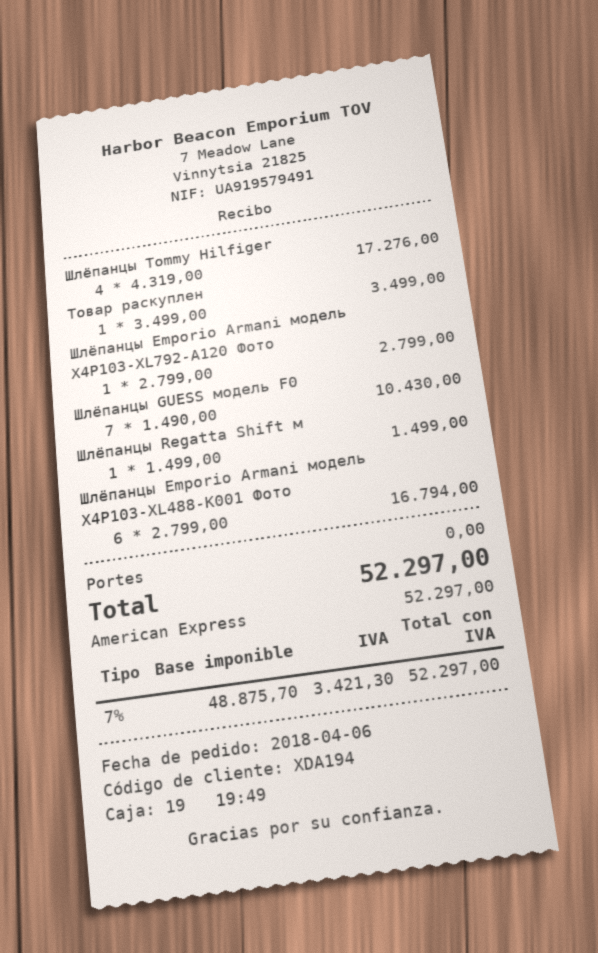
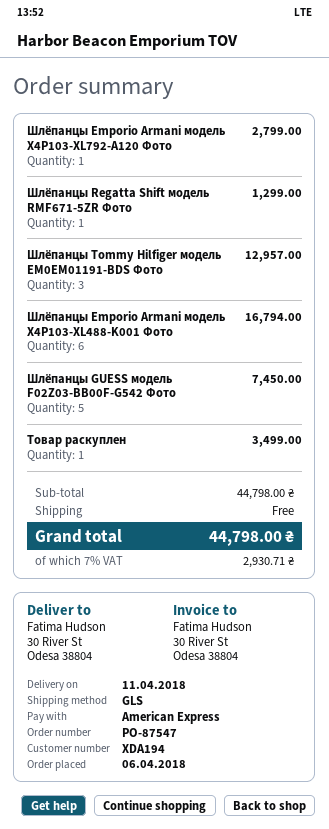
Шлёпанцы Tommy Hilfiger: 4 for 17276.00 -> 3 for 12957.00
Шлёпанцы GUESS модель F0: 7 for 10430.00 -> 5 for 7450.00
Шлёпанцы Regatta Shift м: 1 for 1499.00 -> 1 for 1299.00
tax: 7% = 3421.30 -> 7% = 2930.71
total: 52297.00 -> 44798.00

